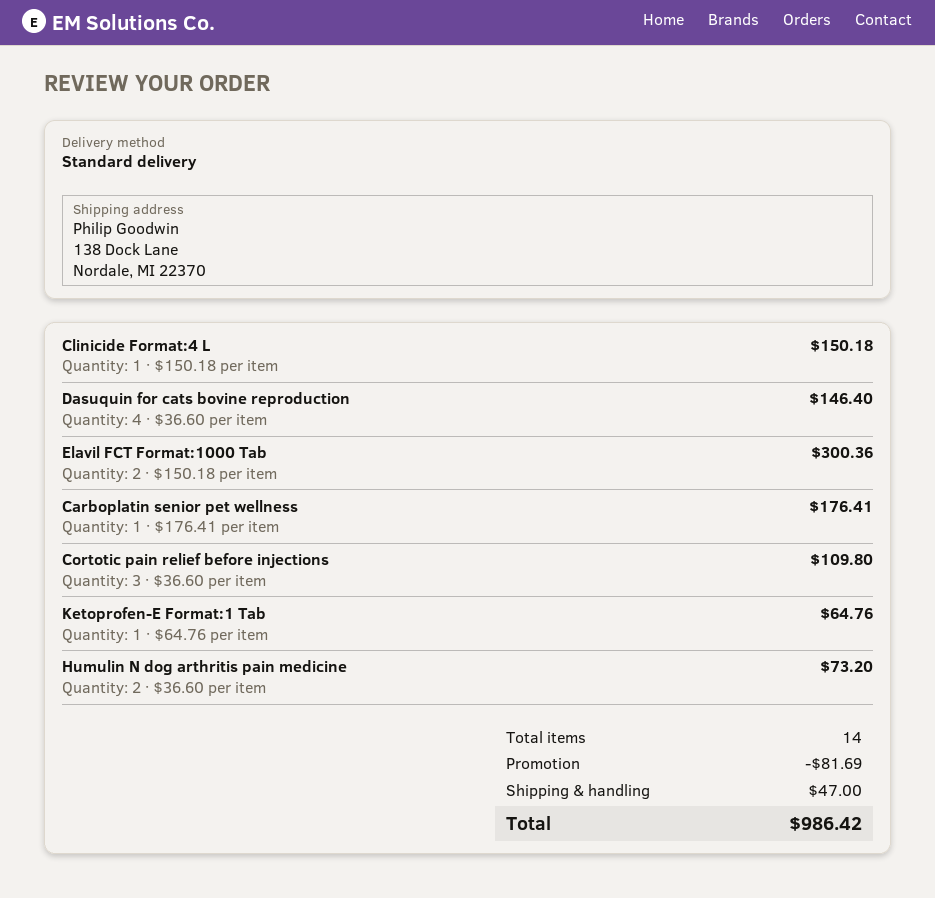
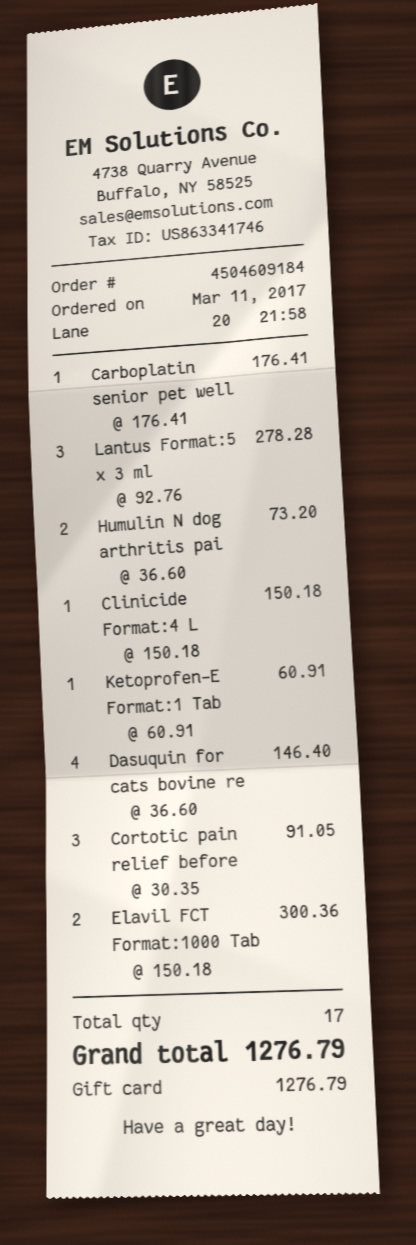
Cortotic pain relief before injections: 3 x 36.60 = 109.80 -> 3 x 30.35 = 91.05
Ketoprofen-E Format:1 Tab: 1 x 64.76 = 64.76 -> 1 x 60.91 = 60.91
Lantus Format:5 x 3 ml: none -> 3 x 92.76 = 278.28
total quantity: 14 -> 17
discount: 81.69 -> none
shipping: 47.00 -> none
total: 986.42 -> 1276.79

